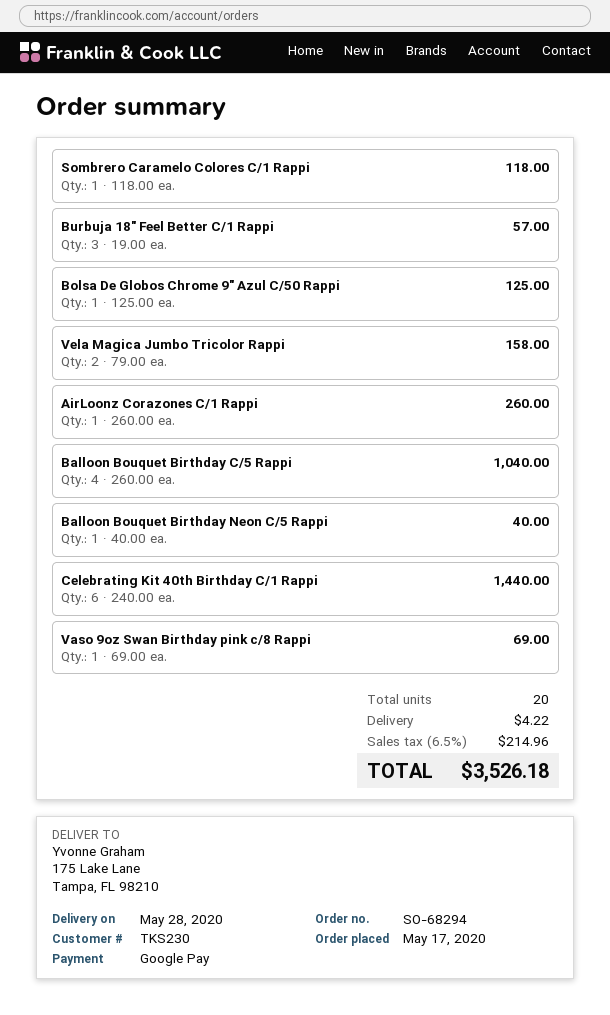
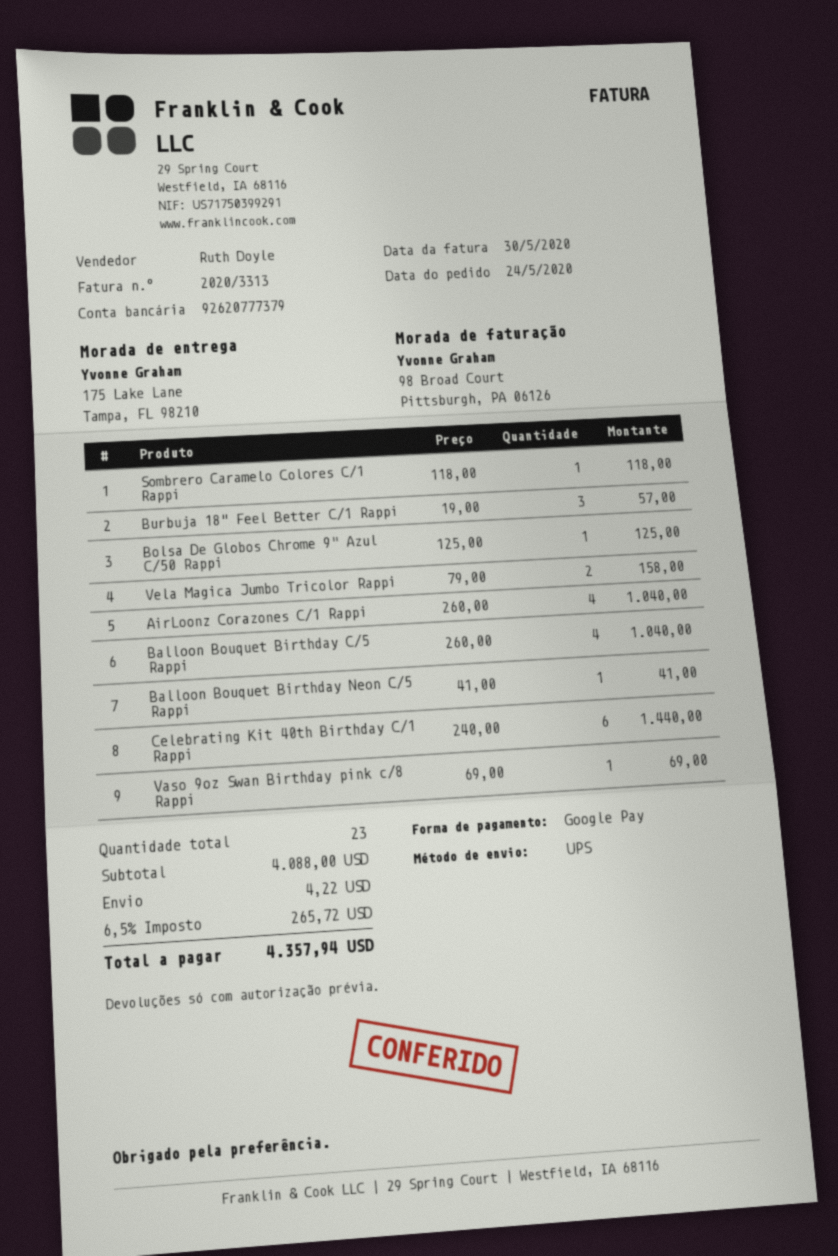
order date: 2020-05-17 -> 2020-05-24
AirLoonz Corazones C/1 Rappi: 1 x 260.00 = 260.00 -> 4 x 260.00 = 1040.00
Balloon Bouquet Birthday Neon C/5 Rappi: 1 x 40.00 = 40.00 -> 1 x 41.00 = 41.00
total quantity: 20 -> 23
tax: 6.5% = 214.96 -> 6.5% = 265.72
total: 3526.18 -> 4357.94

